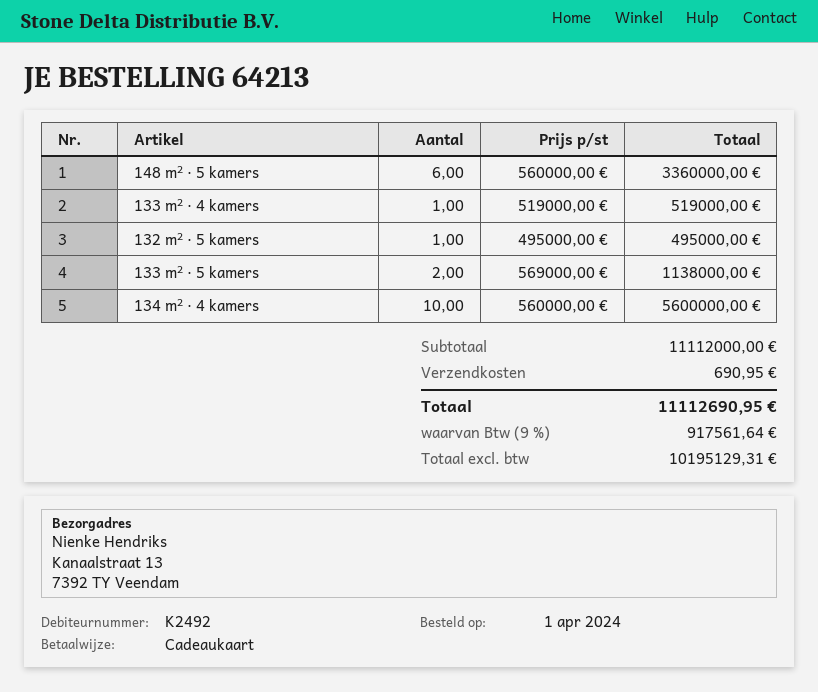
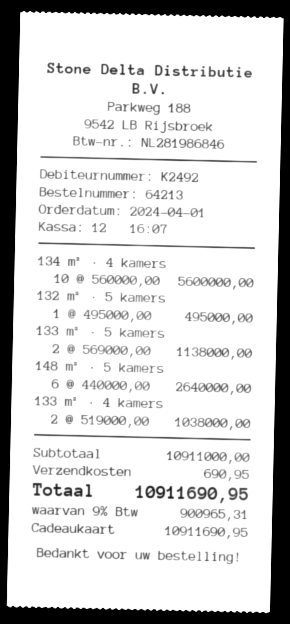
148 m² · 5 kamers: 6 x 560000.00 = 3360000.00 -> 6 x 440000.00 = 2640000.00
133 m² · 4 kamers: 1 x 519000.00 = 519000.00 -> 2 x 519000.00 = 1038000.00
subtotal: 11112000.00 -> 10911000.00
tax: 9% = 917561.64 -> 9% = 900965.31
total: 11112690.95 -> 10911690.95

